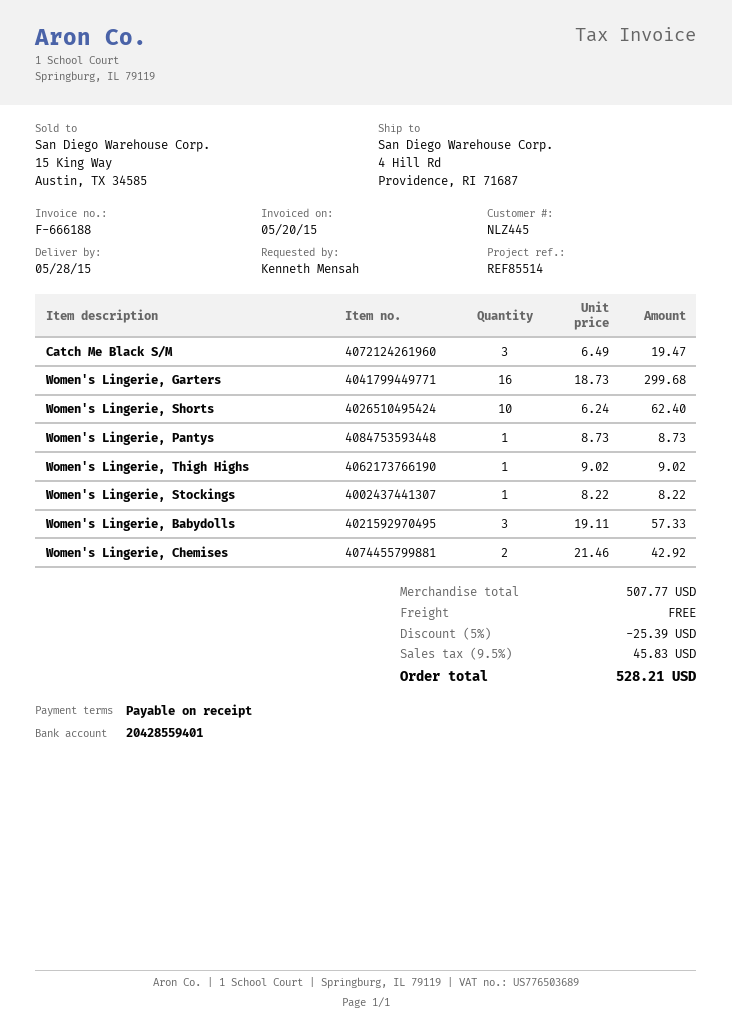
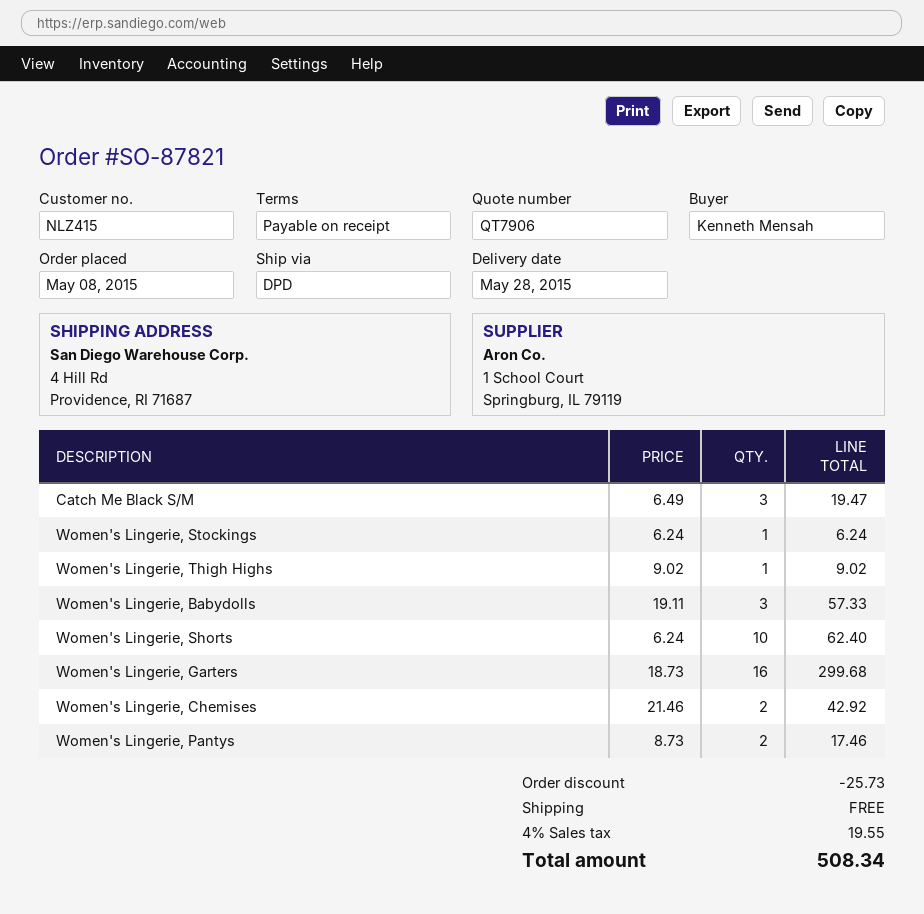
customer number: NLZ445 -> NLZ415
Women's Lingerie, Pantys: 1 x 8.73 = 8.73 -> 2 x 8.73 = 17.46
Women's Lingerie, Stockings: 1 x 8.22 = 8.22 -> 1 x 6.24 = 6.24
discount: 25.39 -> 25.73
tax: 9.5% = 45.83 -> 4% = 19.55
total: 528.21 -> 508.34

